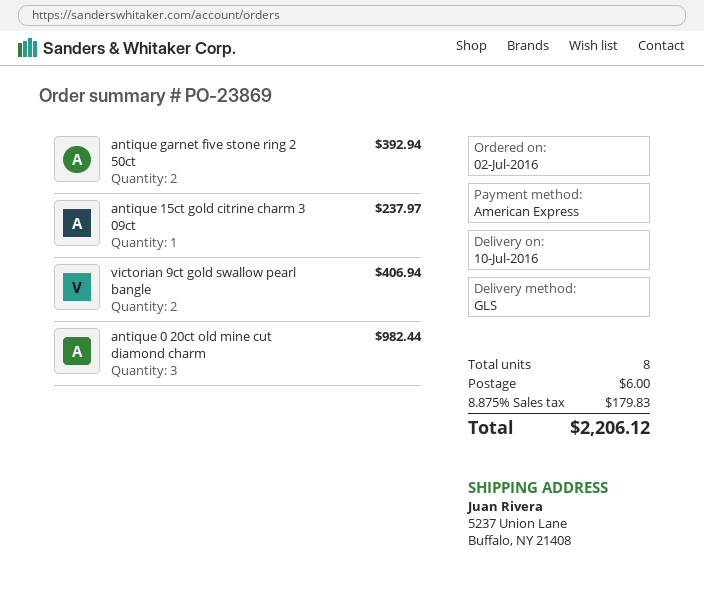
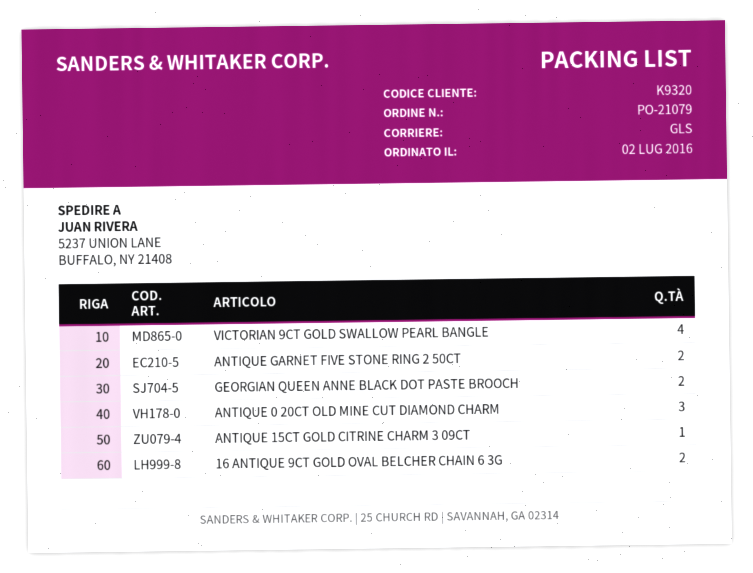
order number: PO-23869 -> PO-21079
victorian 9ct gold swallow pearl bangle: 2 -> 4
GEORGIAN QUEEN ANNE BLACK DOT PASTE BROOCH: none -> 2
16 ANTIQUE 9CT GOLD OVAL BELCHER CHAIN 6 3G: none -> 2

